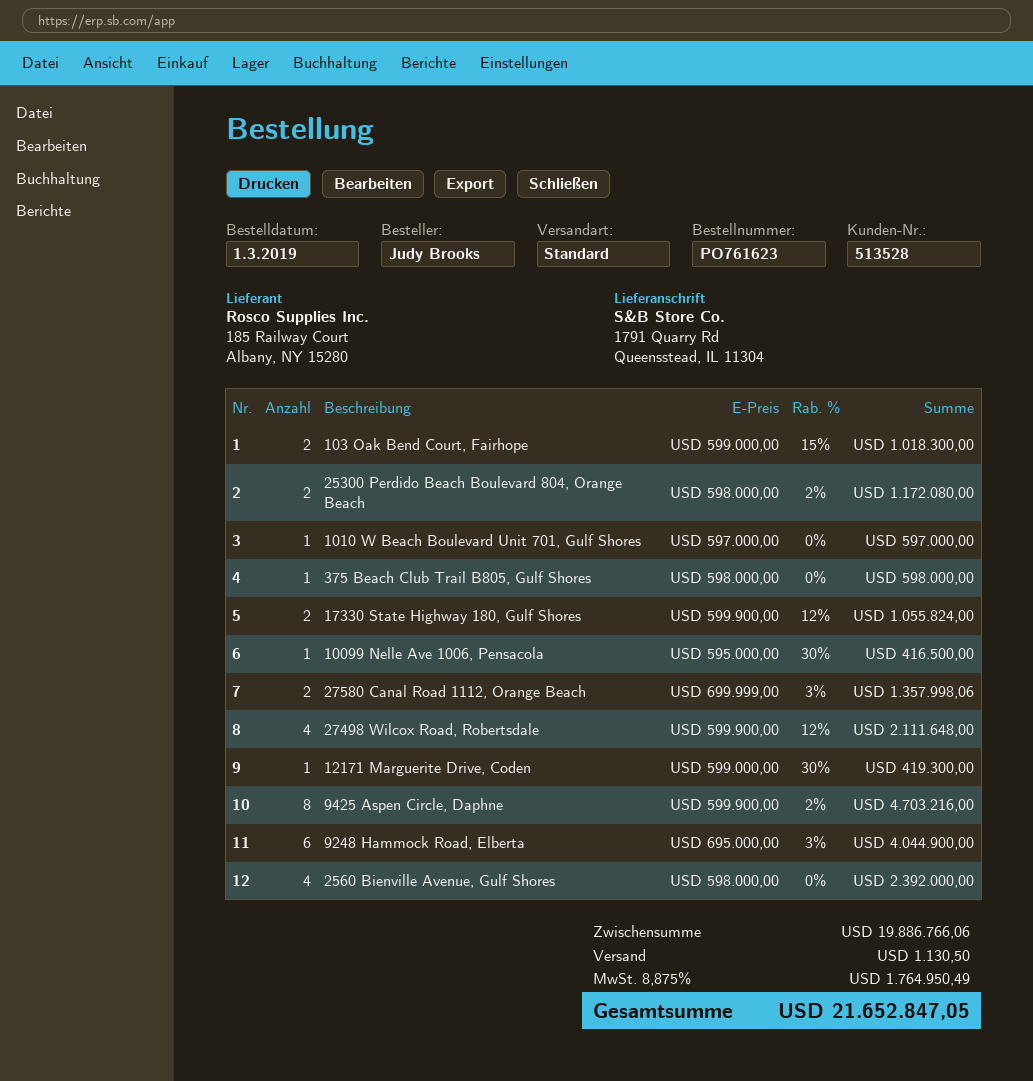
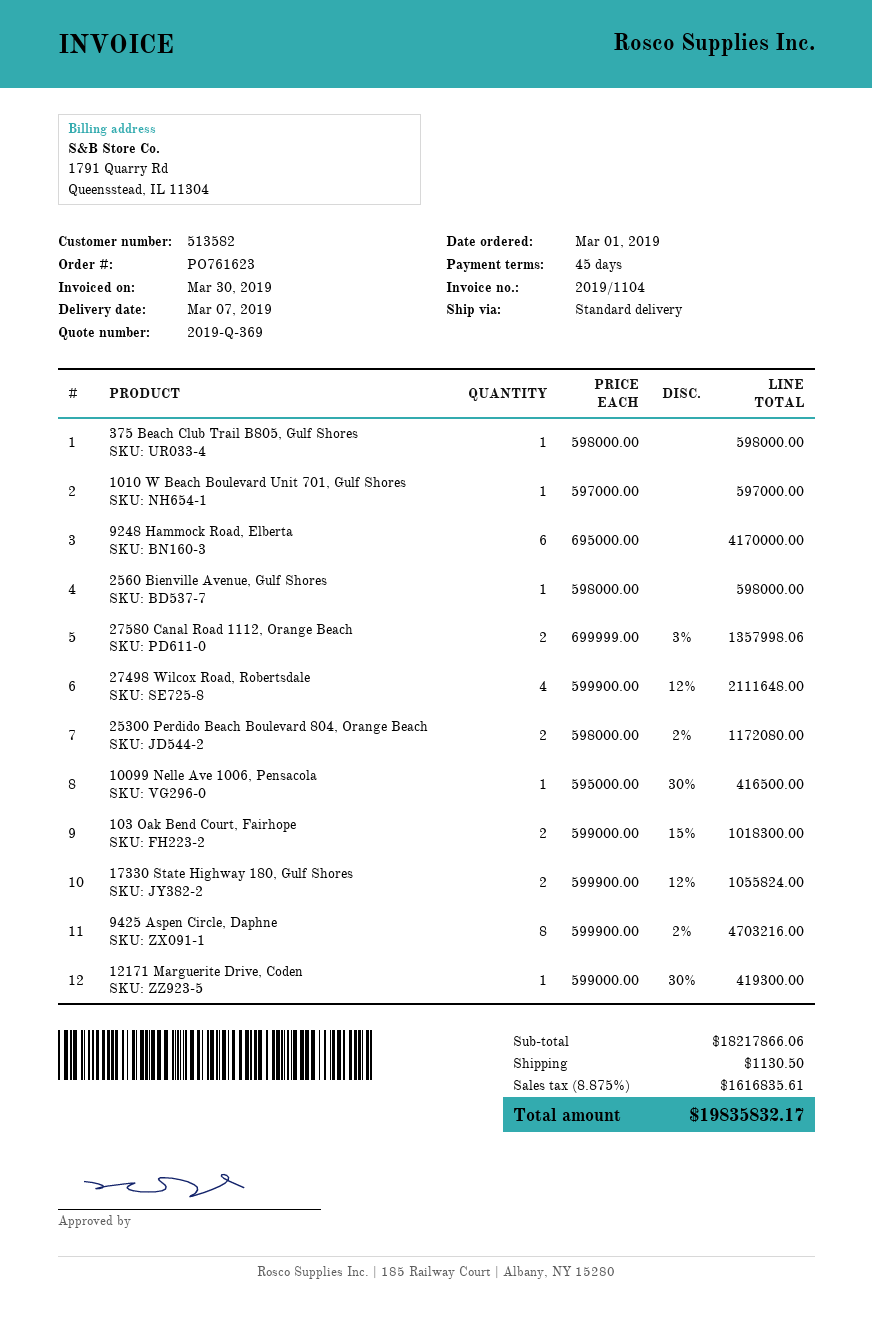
customer number: 513528 -> 513582
9248 Hammock Road, Elberta: 6 x 695000.00 - 3% = 4044900.00 -> 6 x 695000.00 = 4170000.00
2560 Bienville Avenue, Gulf Shores: 4 x 598000.00 = 2392000.00 -> 1 x 598000.00 = 598000.00
subtotal: 19886766.06 -> 18217866.06
tax: 8.875% = 1764950.49 -> 8.875% = 1616835.61
total: 21652847.05 -> 19835832.17

